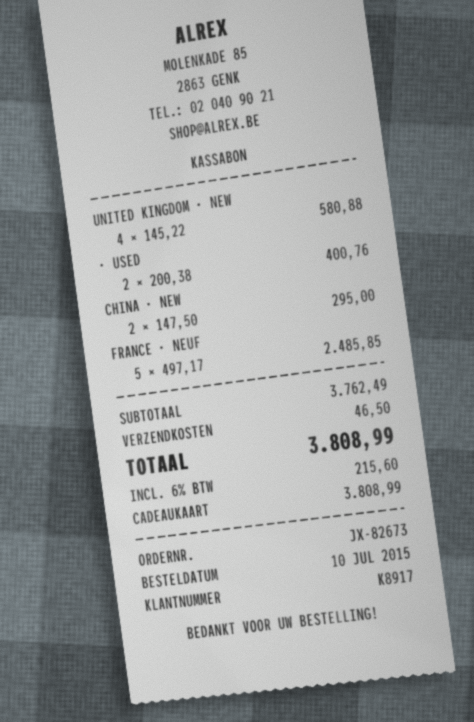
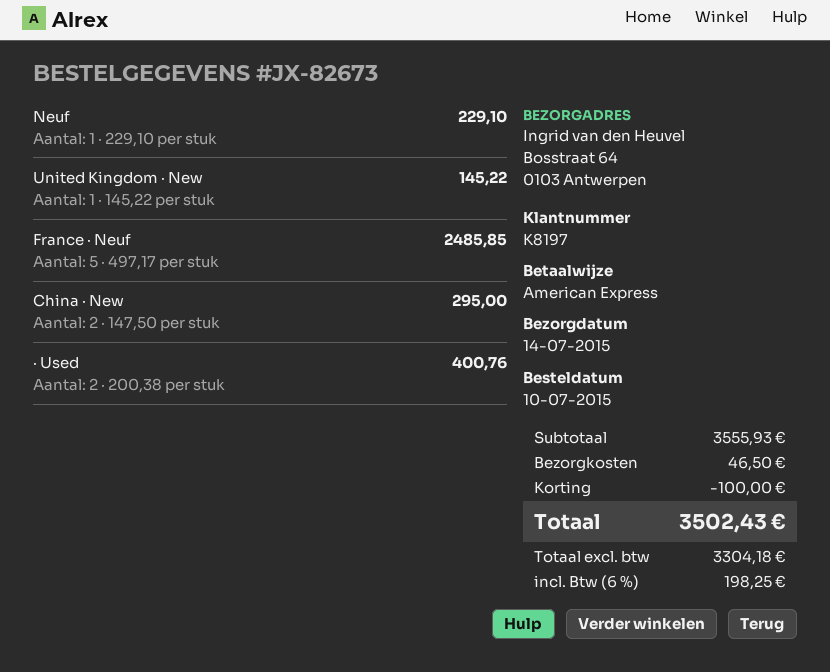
customer number: K8917 -> K8197
payment method: gift card -> American Express
UNITED KINGDOM · NEW: 4 x 145.22 = 580.88 -> 1 x 145.22 = 145.22
Neuf: none -> 1 x 229.10 = 229.10
subtotal: 3762.49 -> 3555.93
discount: none -> 100.00
tax: 6% = 215.60 -> 6% = 198.25
total: 3808.99 -> 3502.43

